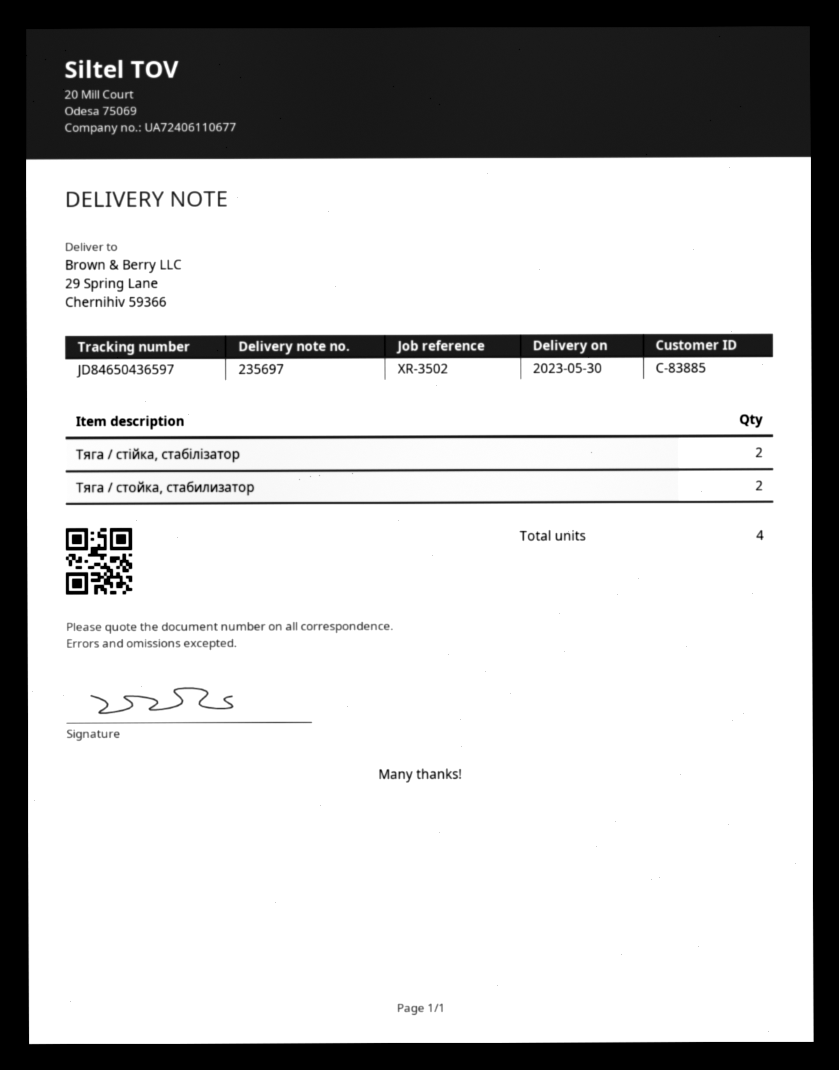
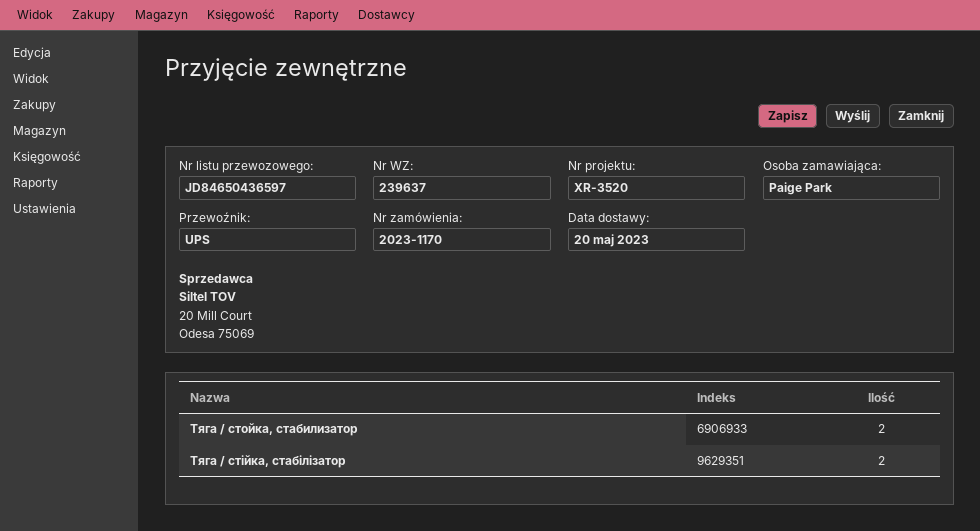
delivery note number: 235697 -> 239637
delivery date: 2023-05-30 -> 2023-05-20
reference: XR-3502 -> XR-3520

